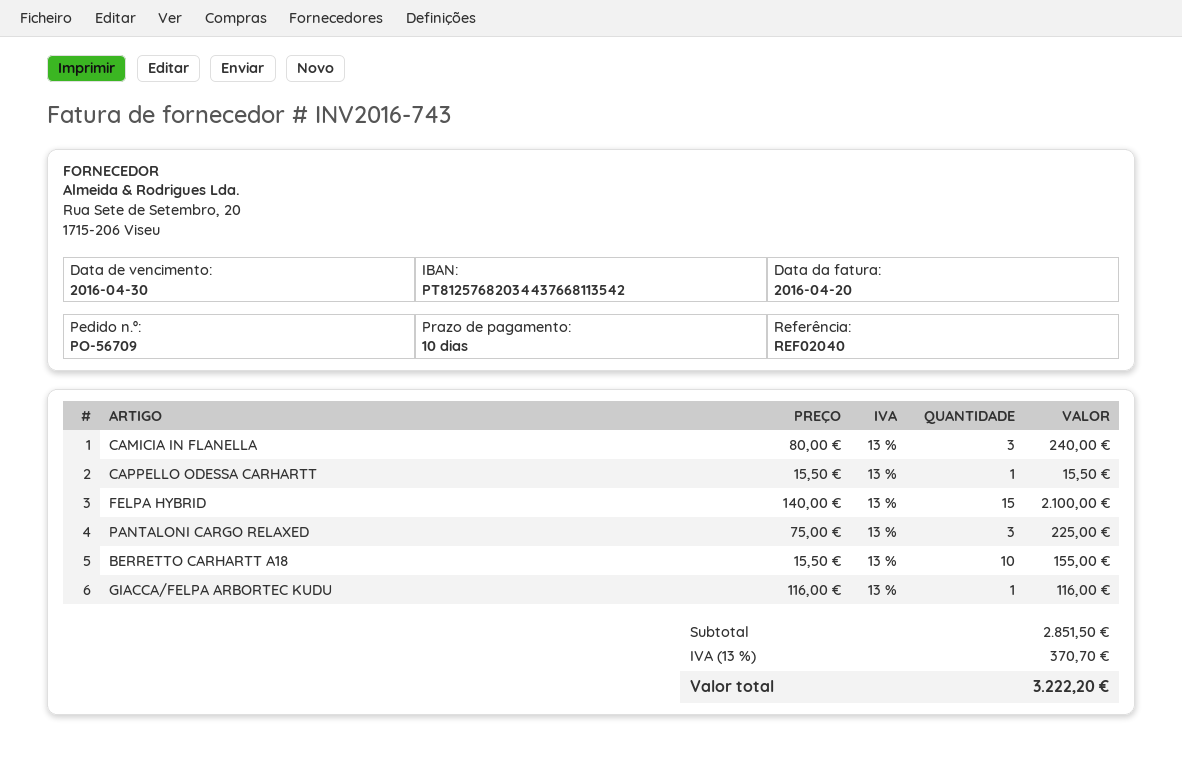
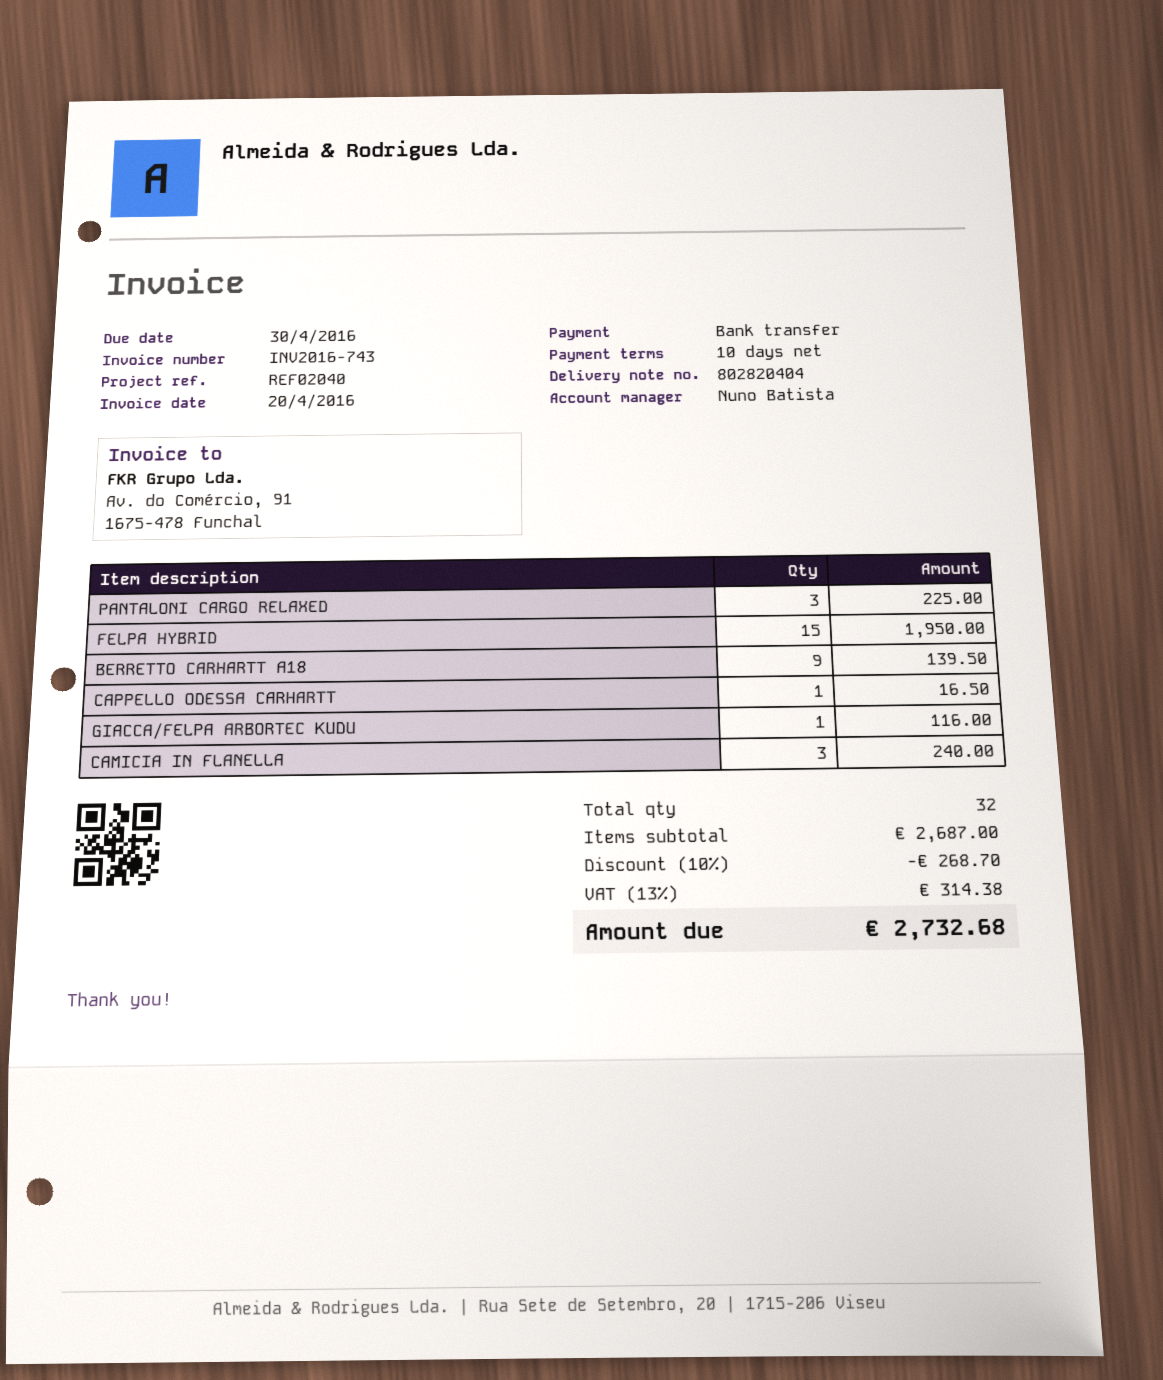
CAPPELLO ODESSA CARHARTT: 1 for 15.50 -> 1 for 16.50
FELPA HYBRID: 15 for 2100.00 -> 15 for 1950.00
BERRETTO CARHARTT A18: 10 for 155.00 -> 9 for 139.50
subtotal: 2851.50 -> 2687.00
discount: none -> 10% = 268.70
tax: 13% = 370.70 -> 13% = 314.38
total: 3222.20 -> 2732.68

